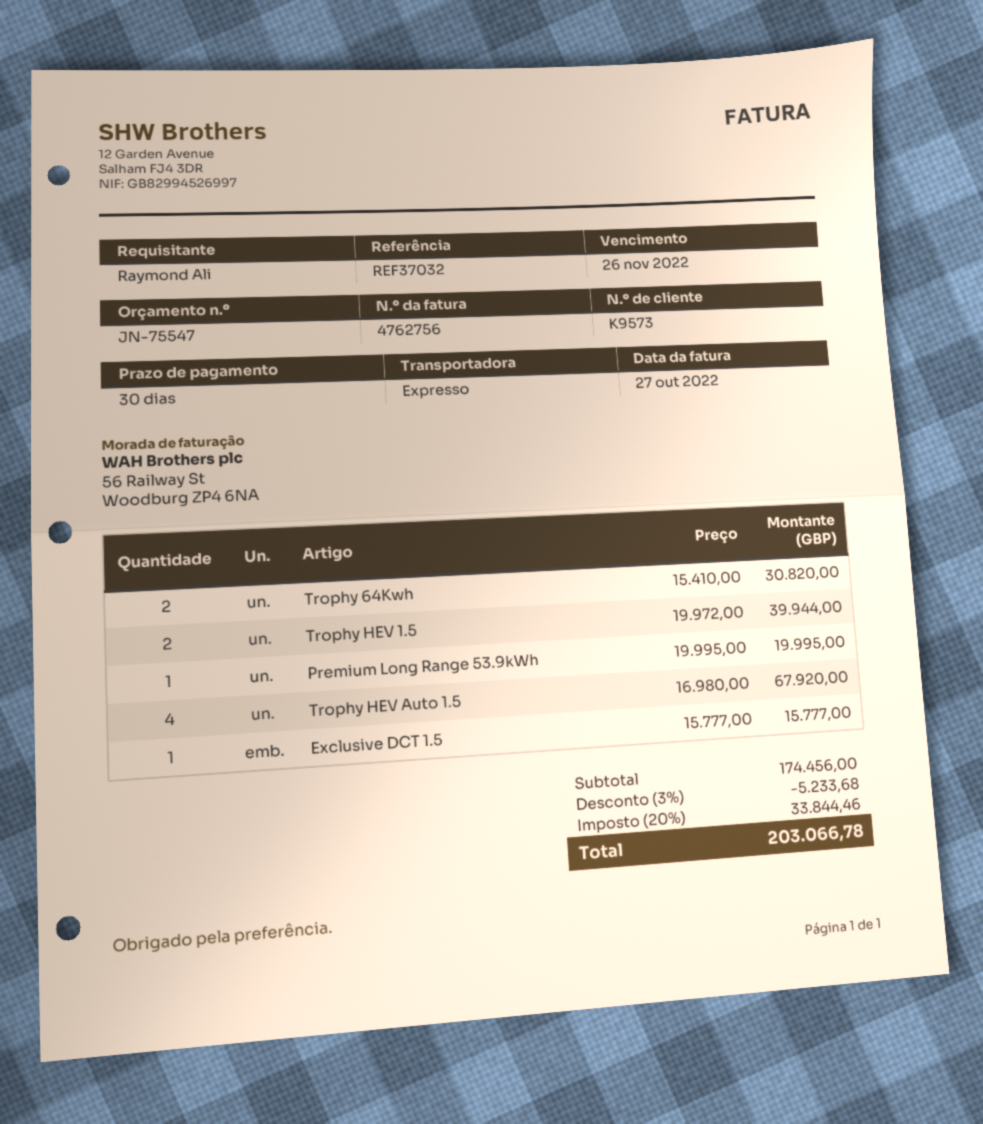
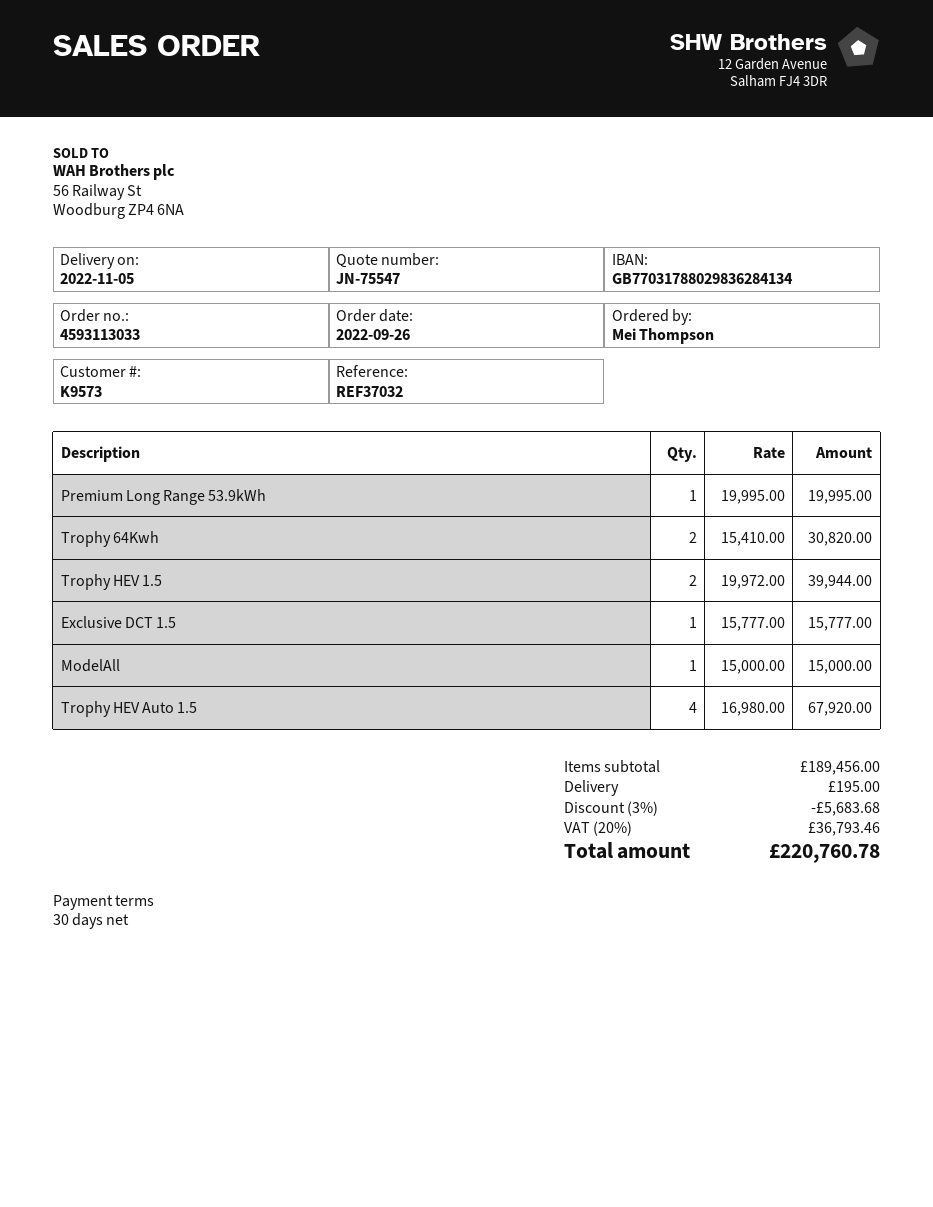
ordered by: Raymond Ali -> Mei Thompson
ModelAll: none -> 1 x 15000.00 = 15000.00
subtotal: 174456.00 -> 189456.00
discount: 3% = 5233.68 -> 3% = 5683.68
shipping: none -> 195.00
tax: 20% = 33844.46 -> 20% = 36793.46
total: 203066.78 -> 220760.78

